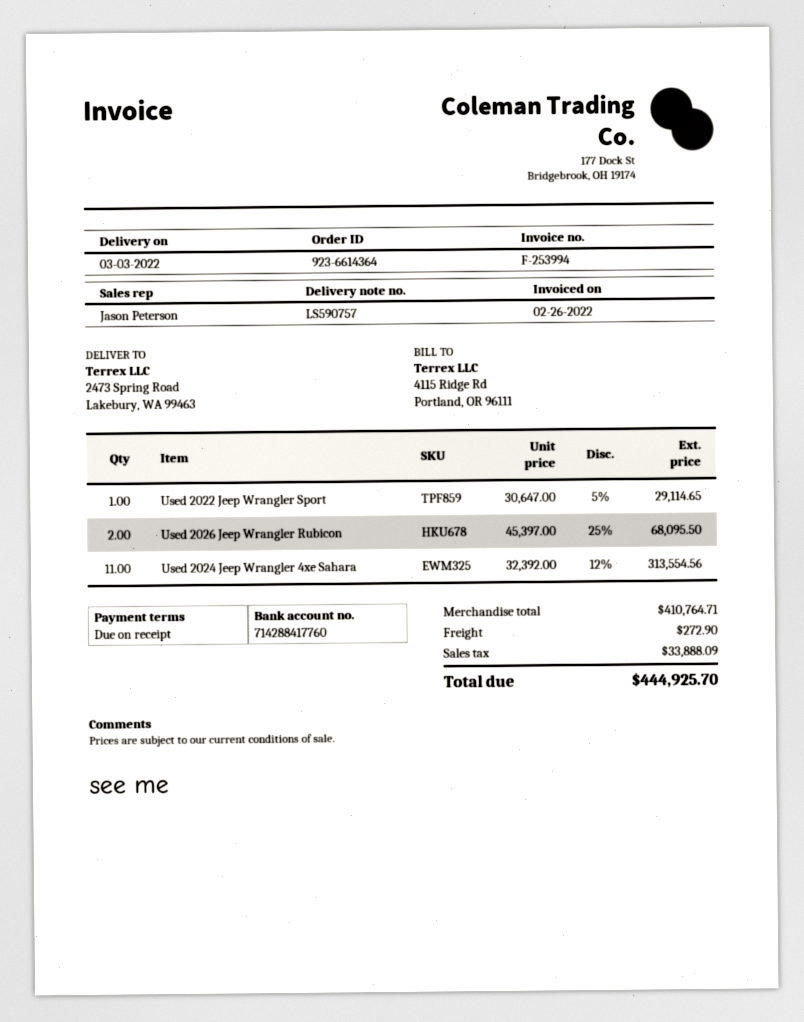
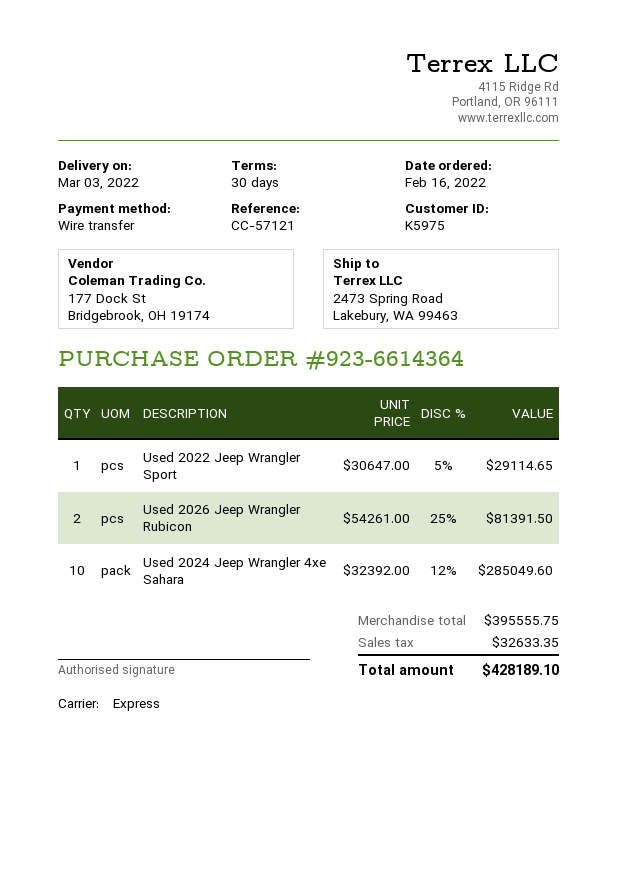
payment terms: on receipt -> 30 days
Used 2026 Jeep Wrangler Rubicon: 2 x 45397.00 - 25% = 68095.50 -> 2 x 54261.00 - 25% = 81391.50
Used 2024 Jeep Wrangler 4xe Sahara: 11 x 32392.00 - 12% = 313554.56 -> 10 x 32392.00 - 12% = 285049.60
subtotal: 410764.71 -> 395555.75
shipping: 272.90 -> none
tax: 33888.09 -> 32633.35
total: 444925.70 -> 428189.10

